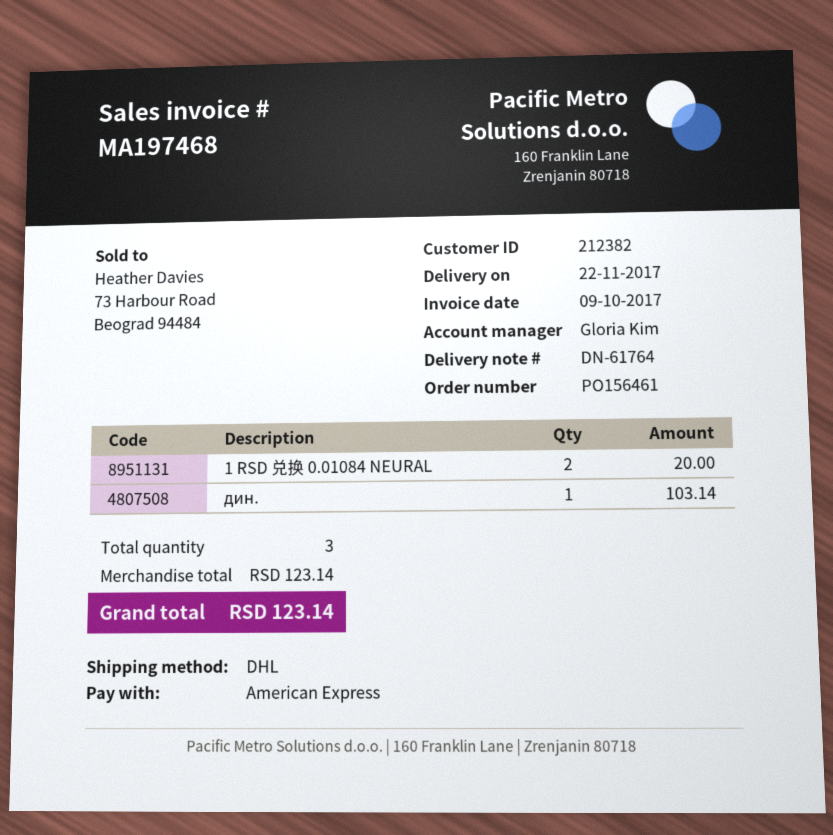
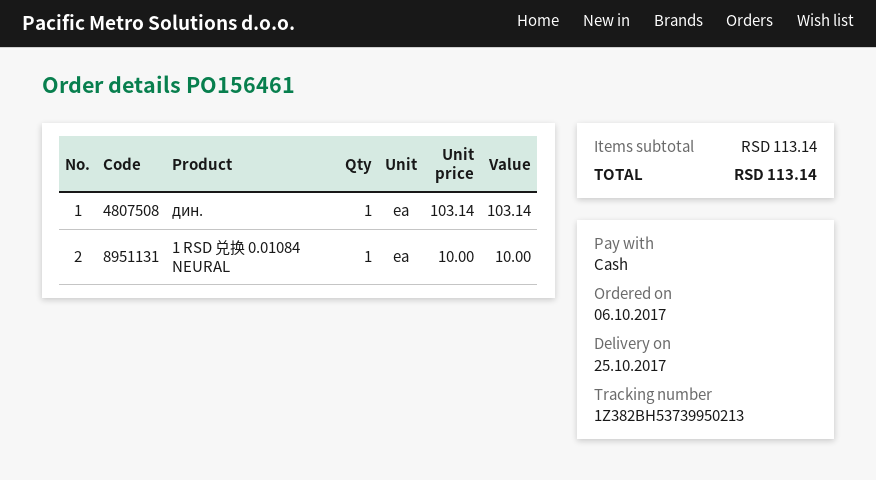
delivery date: 2017-11-22 -> 2017-10-25
payment method: American Express -> cash
1 RSD 兑换 0.01084 NEURAL: 2 for 20.00 -> 1 for 10.00
subtotal: 123.14 -> 113.14
total: 123.14 -> 113.14

